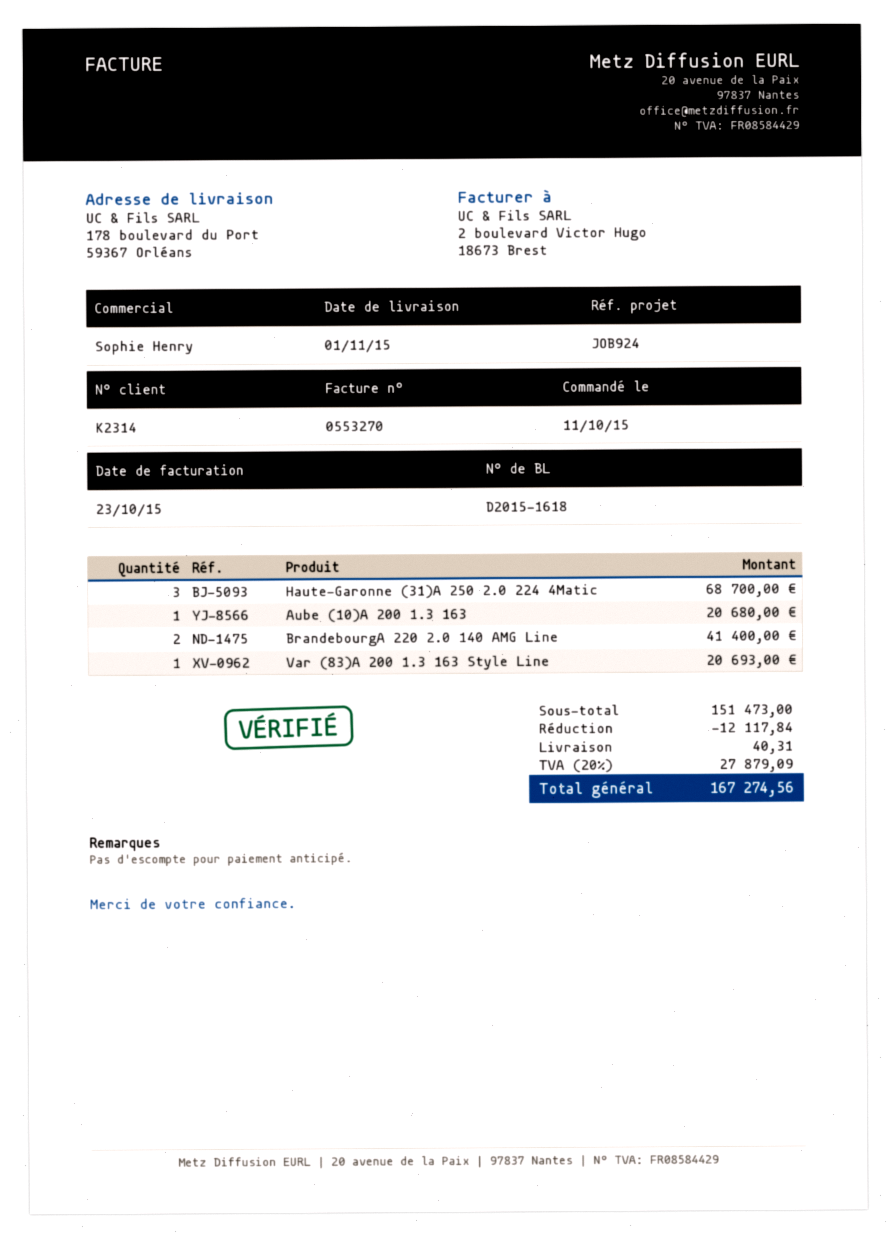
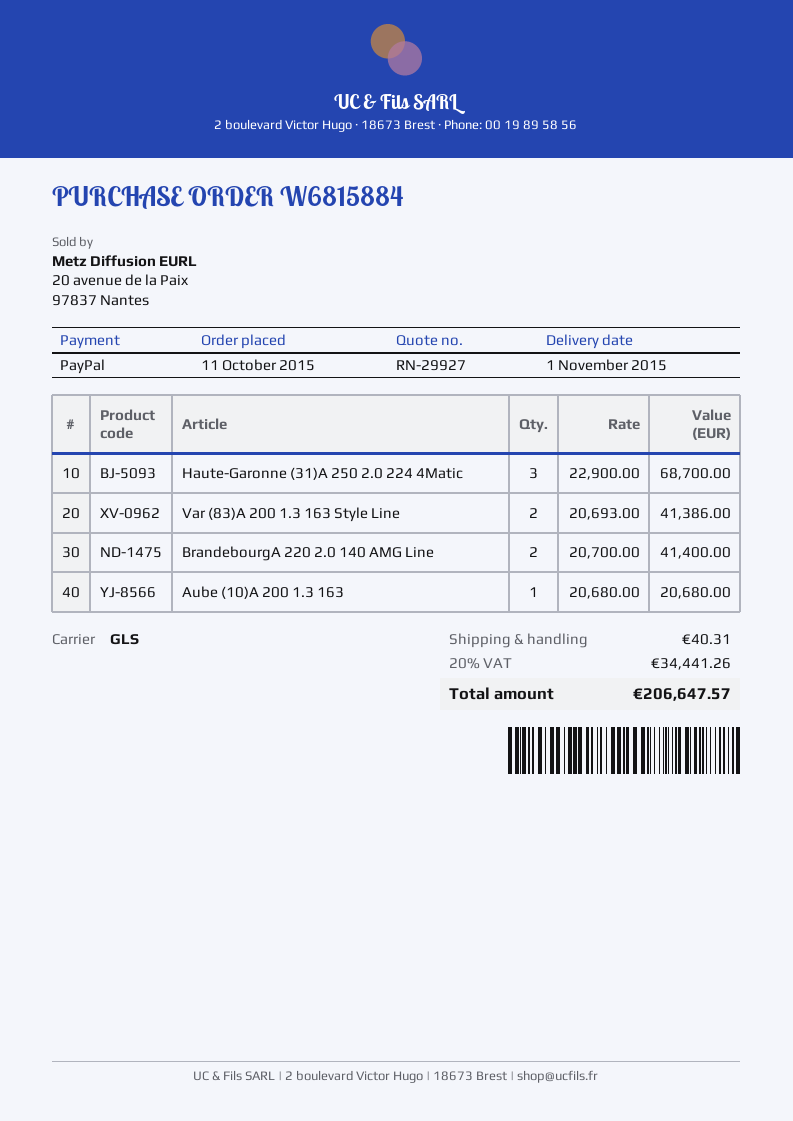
Var (83)A 200 1.3 163 Style Line: 1 for 20693.00 -> 2 for 41386.00
discount: 12117.84 -> none
tax: 20% = 27879.09 -> 20% = 34441.26
total: 167274.56 -> 206647.57

